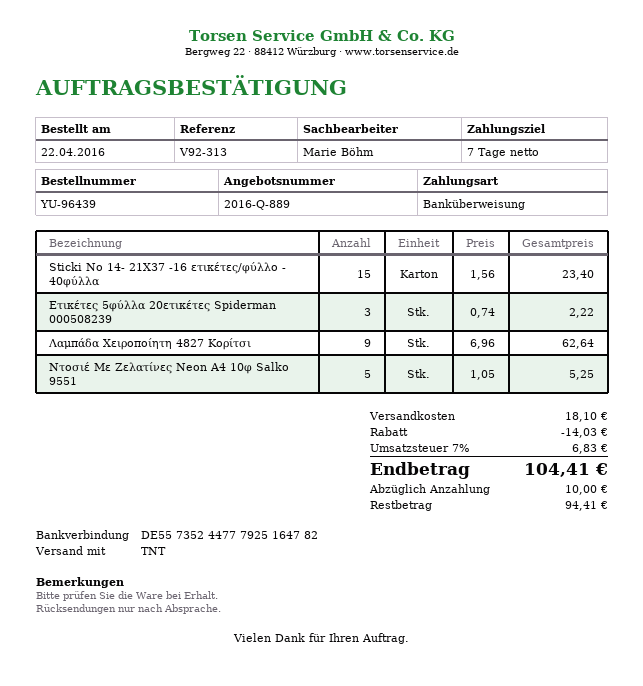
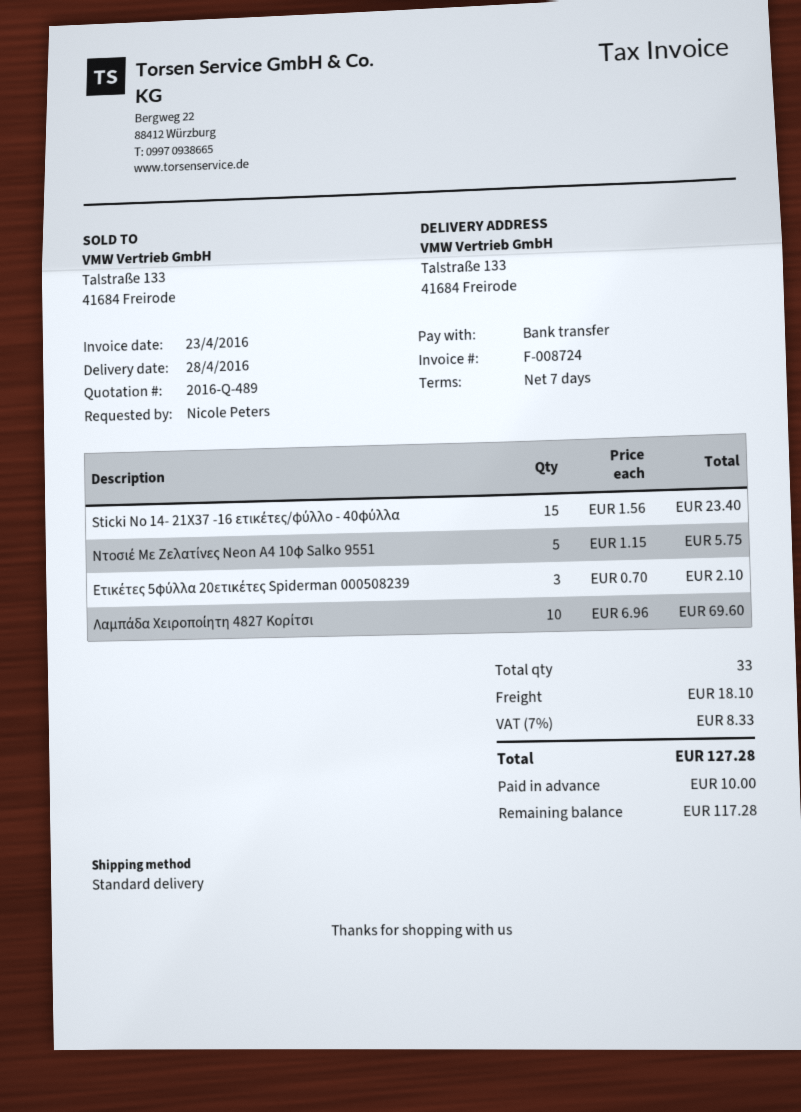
quote number: 2016-Q-889 -> 2016-Q-489
shipping method: TNT -> standard
Ετικέτες 5φύλλα 20ετικέτες Spiderman 000508239: 3 x 0.74 = 2.22 -> 3 x 0.70 = 2.10
Λαμπάδα Χειροποίητη 4827 Κορίτσι: 9 x 6.96 = 62.64 -> 10 x 6.96 = 69.60
Ντοσιέ Με Ζελατίνες Neon Α4 10φ Salko 9551: 5 x 1.05 = 5.25 -> 5 x 1.15 = 5.75
discount: 14.03 -> none
tax: 7% = 6.83 -> 7% = 8.33
total: 104.41 -> 127.28
balance: 94.41 -> 117.28

